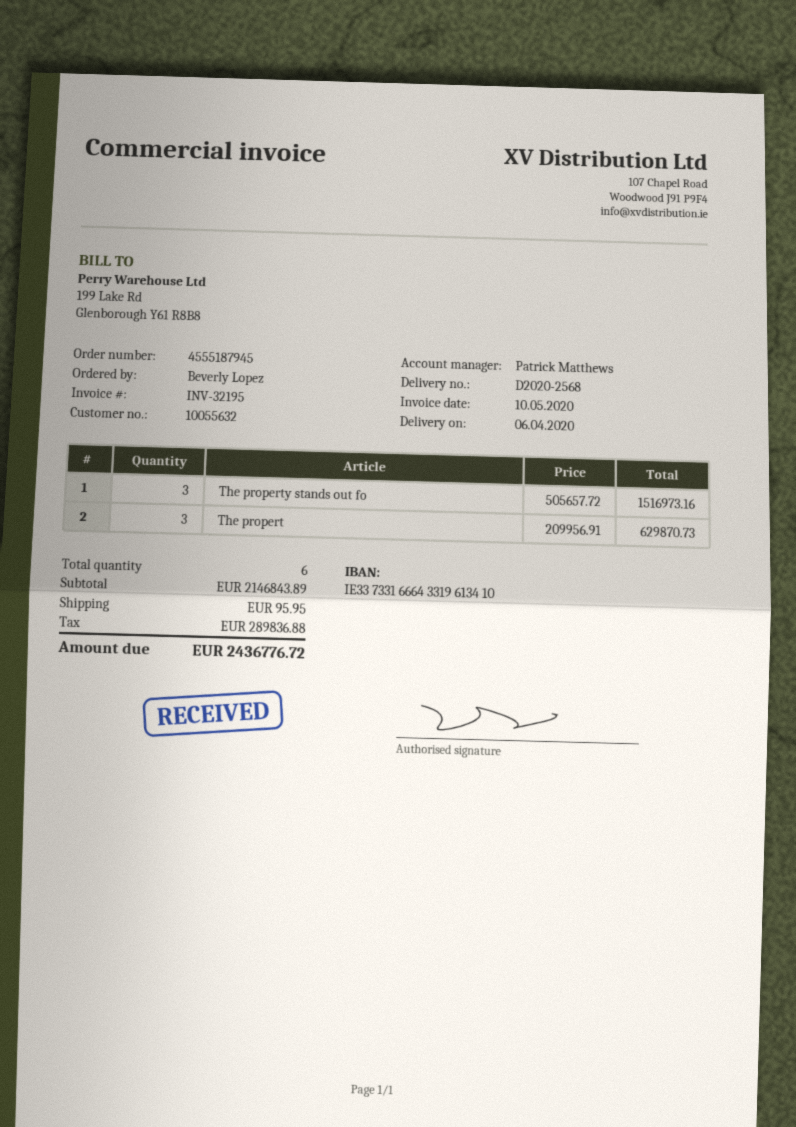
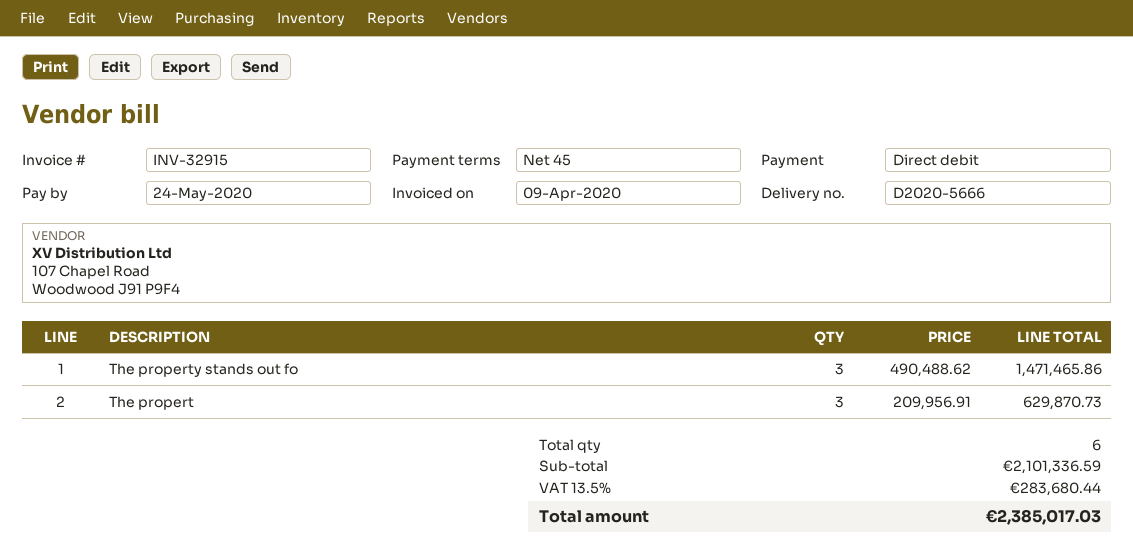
delivery note number: D2020-2568 -> D2020-5666
invoice number: INV-32195 -> INV-32915
invoice date: 2020-05-10 -> 2020-04-09
The property stands out fo: 3 x 505657.72 = 1516973.16 -> 3 x 490488.62 = 1471465.86
subtotal: 2146843.89 -> 2101336.59
shipping: 95.95 -> none
tax: 289836.88 -> 283680.44
total: 2436776.72 -> 2385017.03

